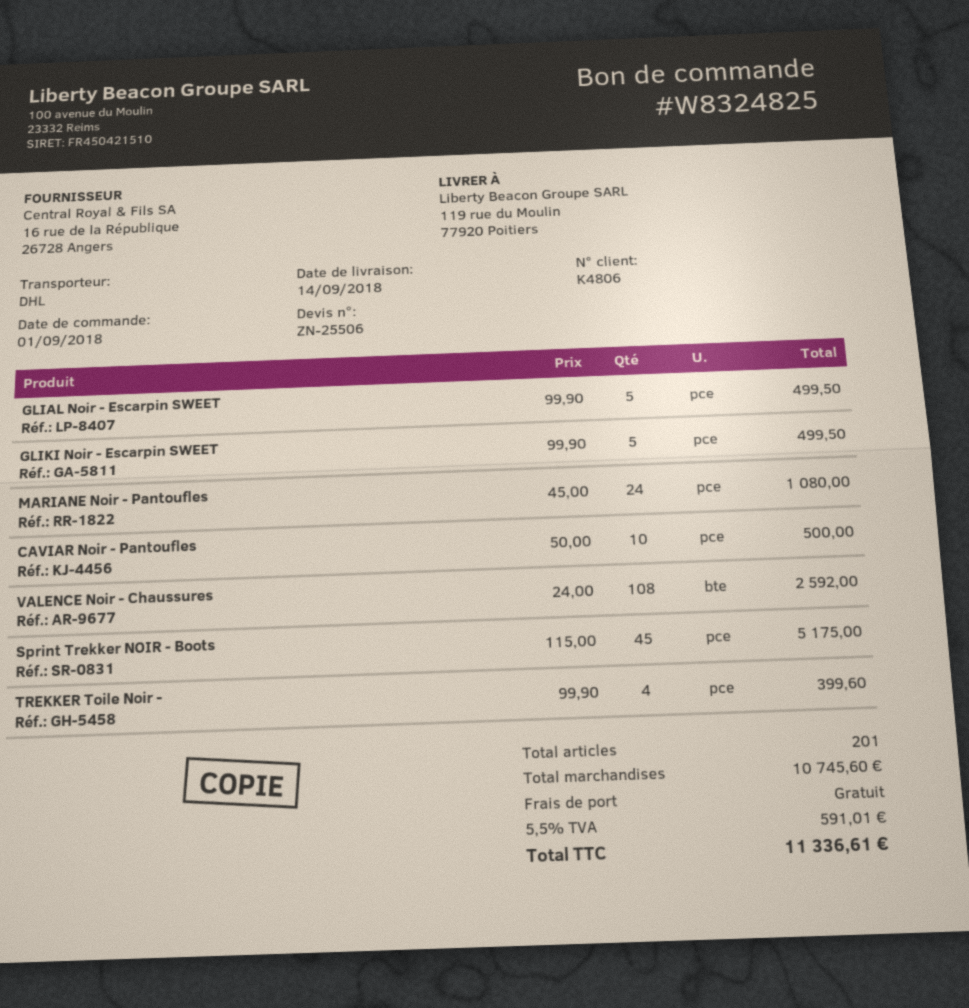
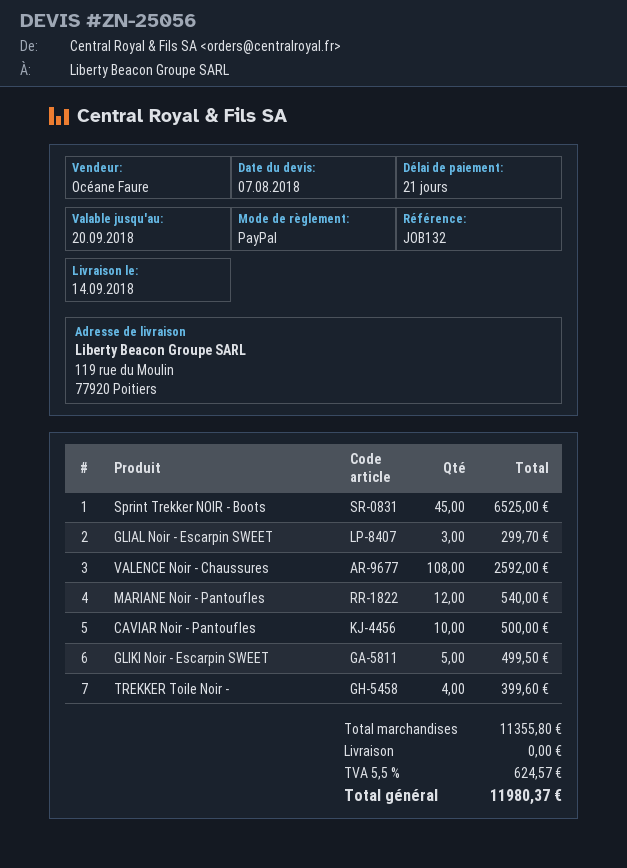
quote number: ZN-25506 -> ZN-25056
GLIAL Noir - Escarpin SWEET: 5 for 499.50 -> 3 for 299.70
MARIANE Noir - Pantoufles: 24 for 1080.00 -> 12 for 540.00
Sprint Trekker NOIR - Boots: 45 for 5175.00 -> 45 for 6525.00
subtotal: 10745.60 -> 11355.80
tax: 5.5% = 591.01 -> 5.5% = 624.57
total: 11336.61 -> 11980.37

